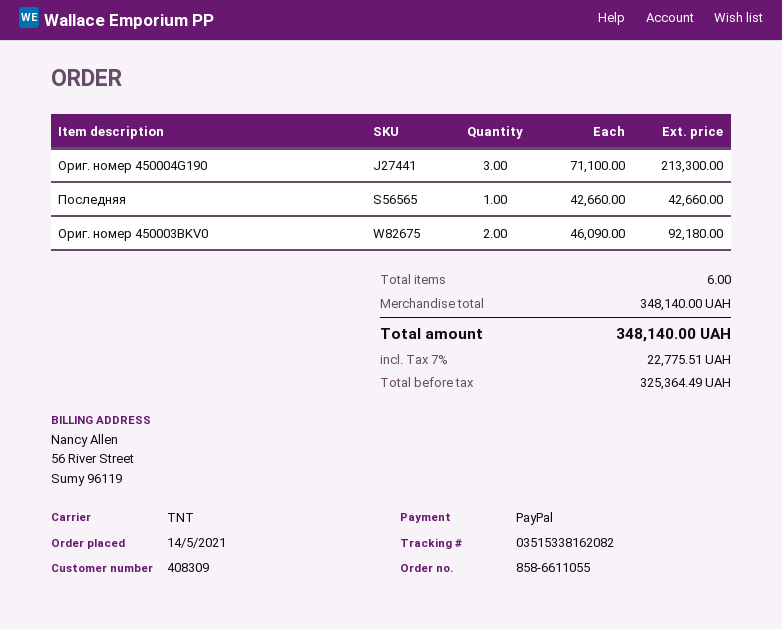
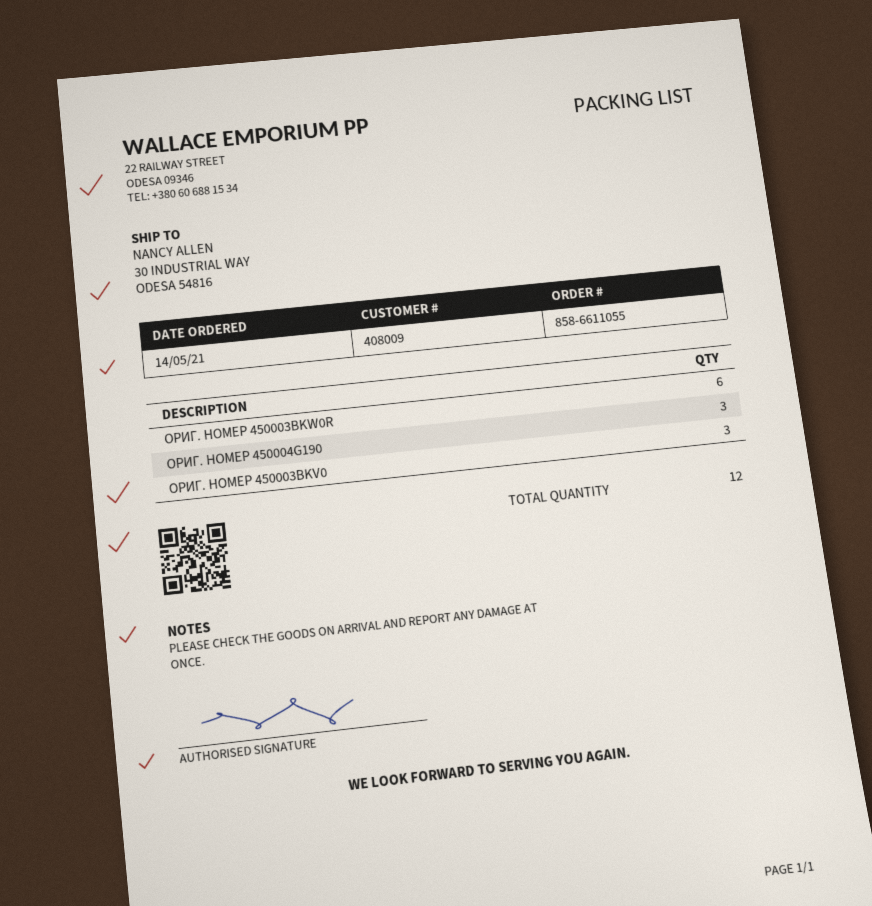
customer number: 408309 -> 408009
Последняя: 1 -> none
Ориг. номер 450003BKV0: 2 -> 3
ОРИГ. НОМЕР 450003BKW0R: none -> 6
total quantity: 6 -> 12

